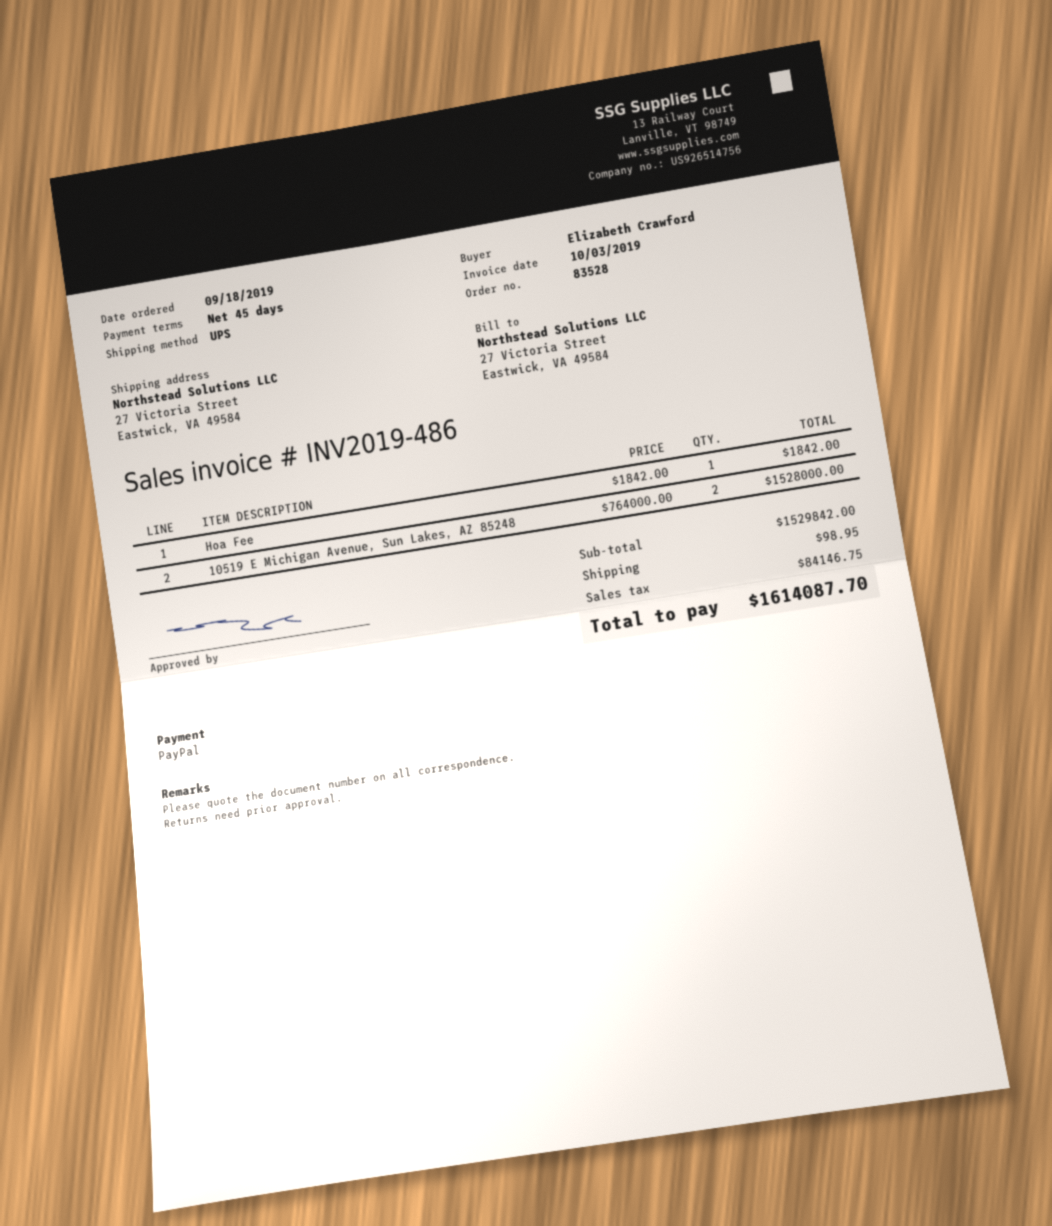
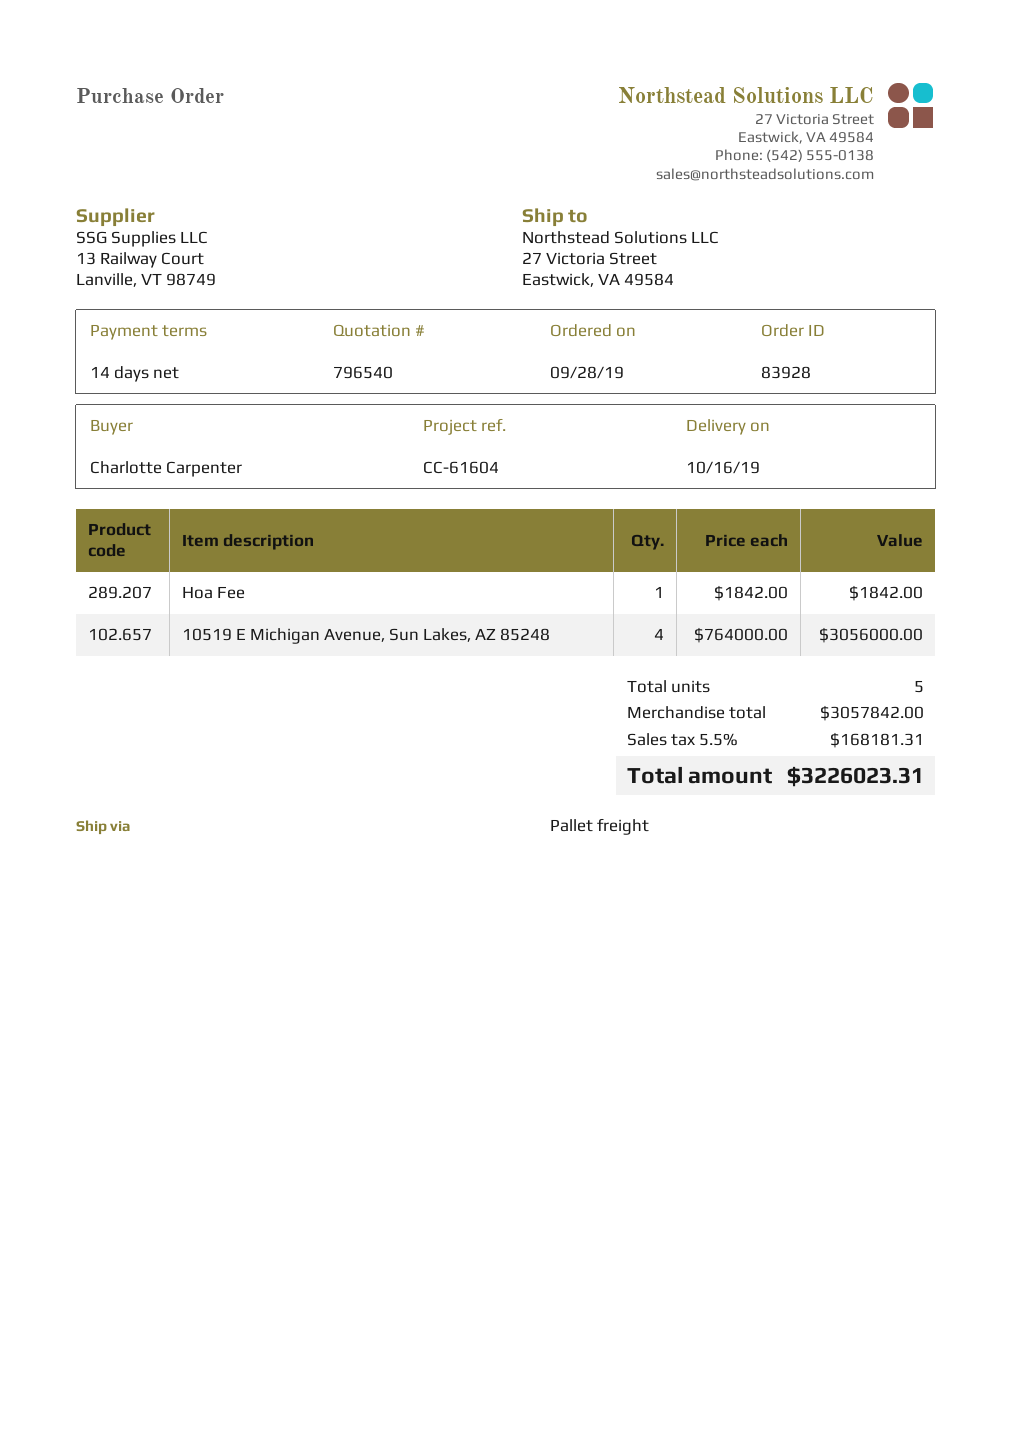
order number: 83528 -> 83928
order date: 2019-09-18 -> 2019-09-28
payment terms: 45 days -> 14 days
ordered by: Elizabeth Crawford -> Charlotte Carpenter
shipping method: UPS -> pallet freight
10519 E Michigan Avenue, Sun Lakes, AZ 85248: 2 x 764000.00 = 1528000.00 -> 4 x 764000.00 = 3056000.00
subtotal: 1529842.00 -> 3057842.00
shipping: 98.95 -> none
tax: 84146.75 -> 168181.31
total: 1614087.70 -> 3226023.31

